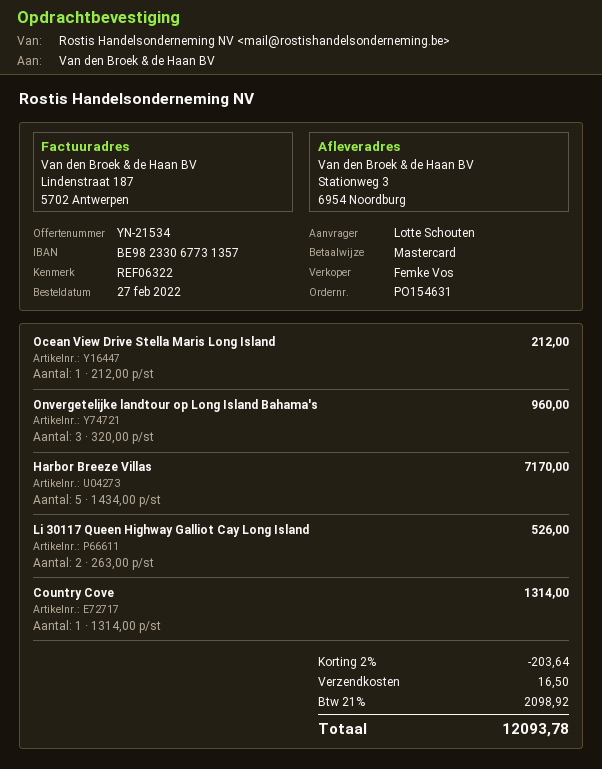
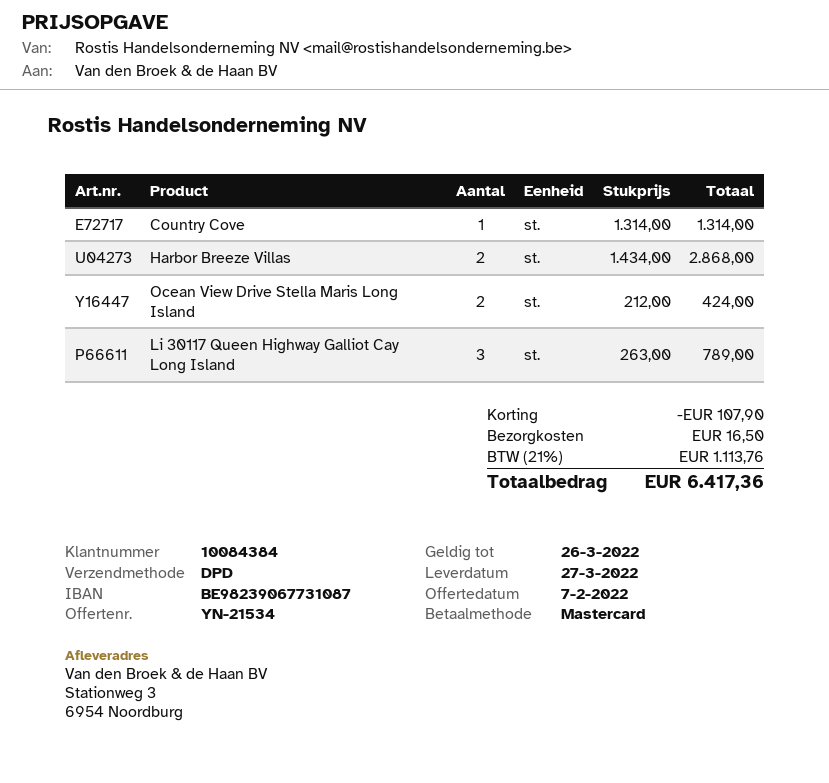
bank account: BE98233067731357 -> BE98239067731087
Ocean View Drive Stella Maris Long Island: 1 x 212.00 = 212.00 -> 2 x 212.00 = 424.00
Onvergetelijke landtour op Long Island Bahama's: 3 x 320.00 = 960.00 -> none
Harbor Breeze Villas: 5 x 1434.00 = 7170.00 -> 2 x 1434.00 = 2868.00
Li 30117 Queen Highway Galliot Cay Long Island: 2 x 263.00 = 526.00 -> 3 x 263.00 = 789.00
discount: 203.64 -> 107.90
tax: 21% = 2098.92 -> 21% = 1113.76
total: 12093.78 -> 6417.36

